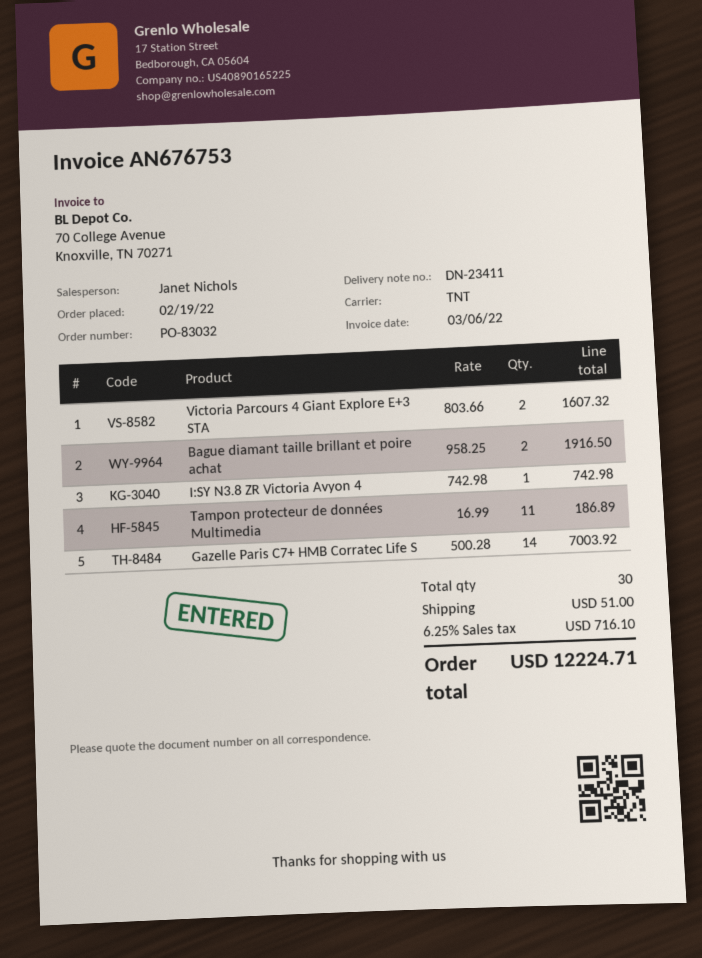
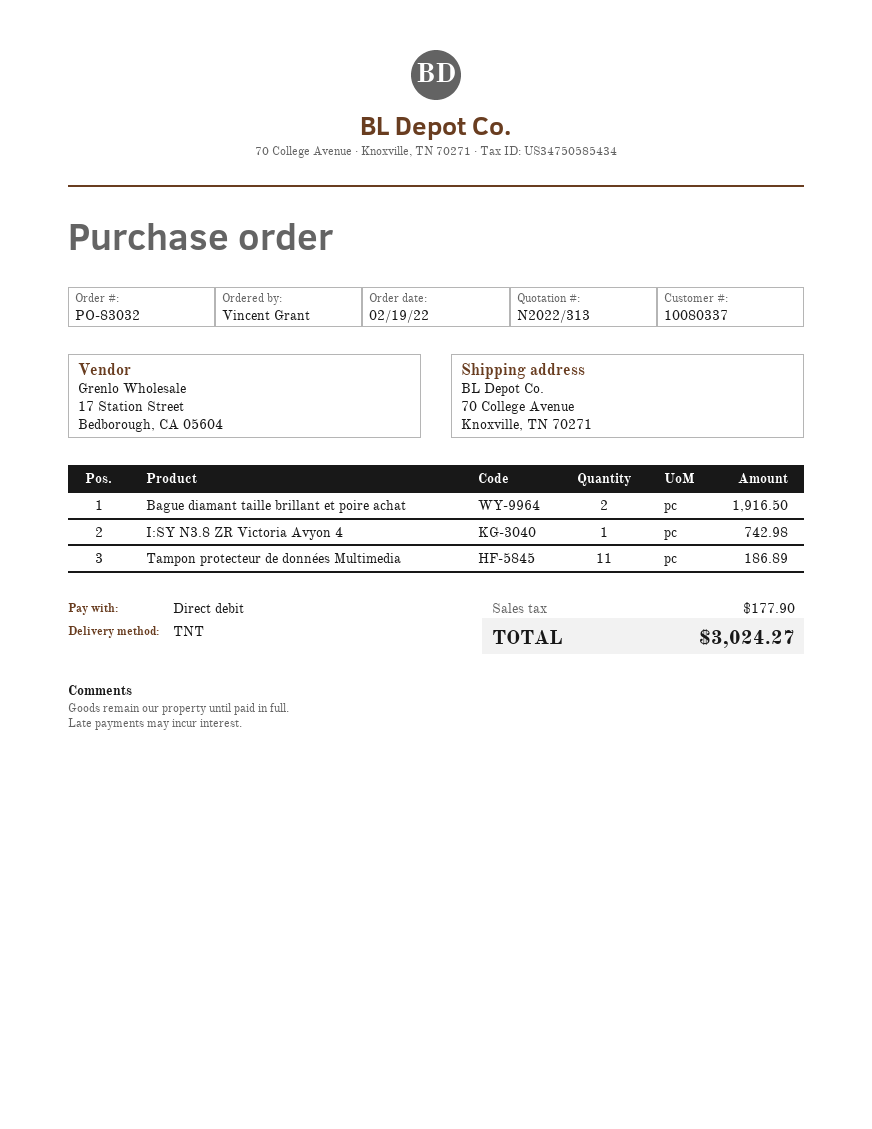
Victoria Parcours 4 Giant Explore E+3 STA: 2 for 1607.32 -> none
Gazelle Paris C7+ HMB Corratec Life S: 14 for 7003.92 -> none
shipping: 51.00 -> none
tax: 716.10 -> 177.90
total: 12224.71 -> 3024.27

